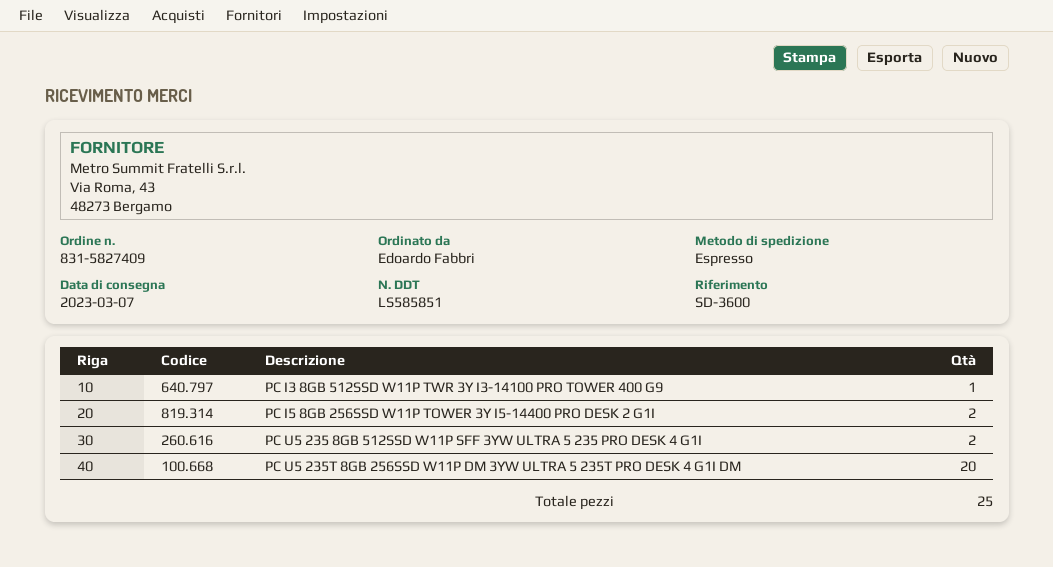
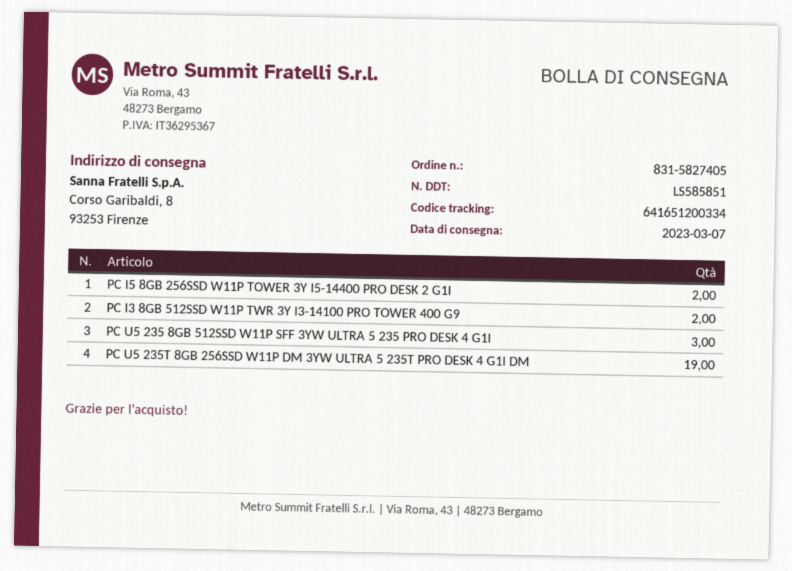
order number: 831-5827409 -> 831-5827405
PC I3 8GB 512SSD W11P TWR 3Y I3-14100 PRO TOWER 400 G9: 1 -> 2
PC U5 235 8GB 512SSD W11P SFF 3YW ULTRA 5 235 PRO DESK 4 G1I: 2 -> 3
PC U5 235T 8GB 256SSD W11P DM 3YW ULTRA 5 235T PRO DESK 4 G1I DM: 20 -> 19

